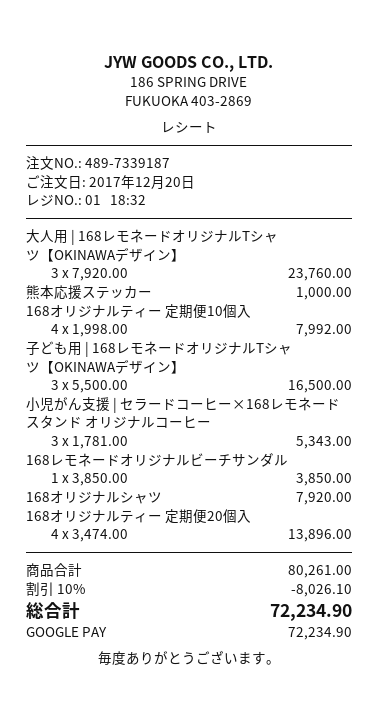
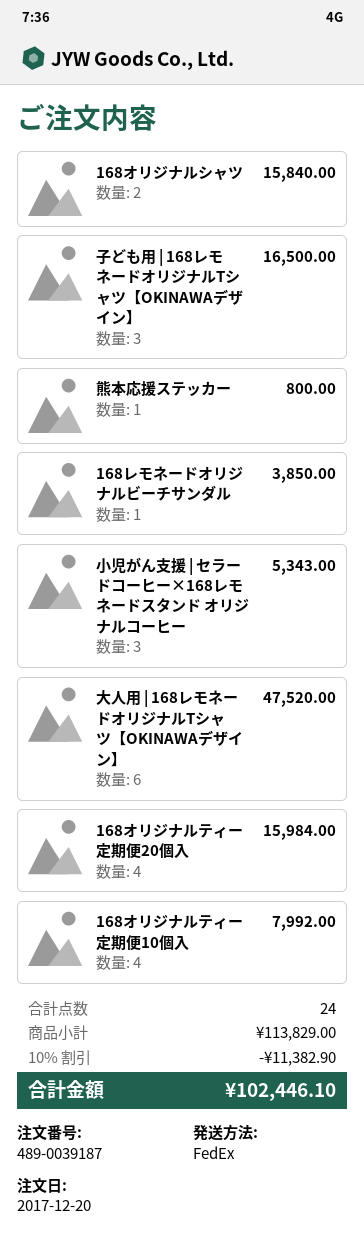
order number: 489-7339187 -> 489-0039187
大人用 | 168レモネードオリジナルTシャツ【OKINAWAデザイン】: 3 for 23760.00 -> 6 for 47520.00
熊本応援ステッカー: 1 for 1000.00 -> 1 for 800.00
168オリジナルシャツ: 1 for 7920.00 -> 2 for 15840.00
168オリジナルティー 定期便20個入: 4 for 13896.00 -> 4 for 15984.00
subtotal: 80261.00 -> 113829.00
discount: 10% = 8026.10 -> 10% = 11382.90
total: 72234.90 -> 102446.10

